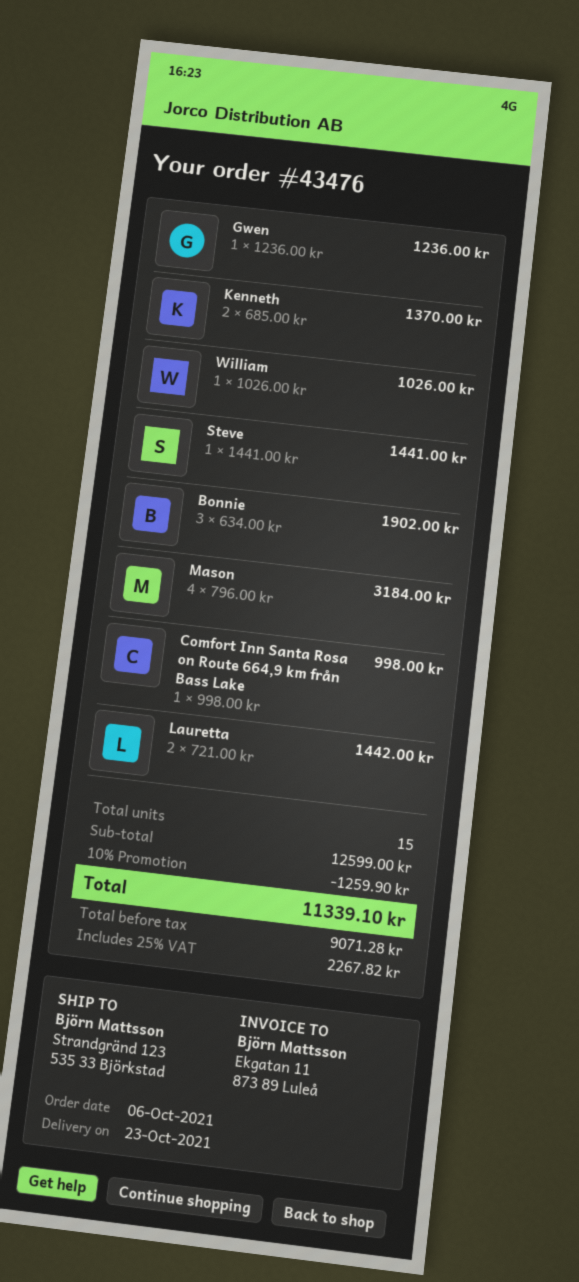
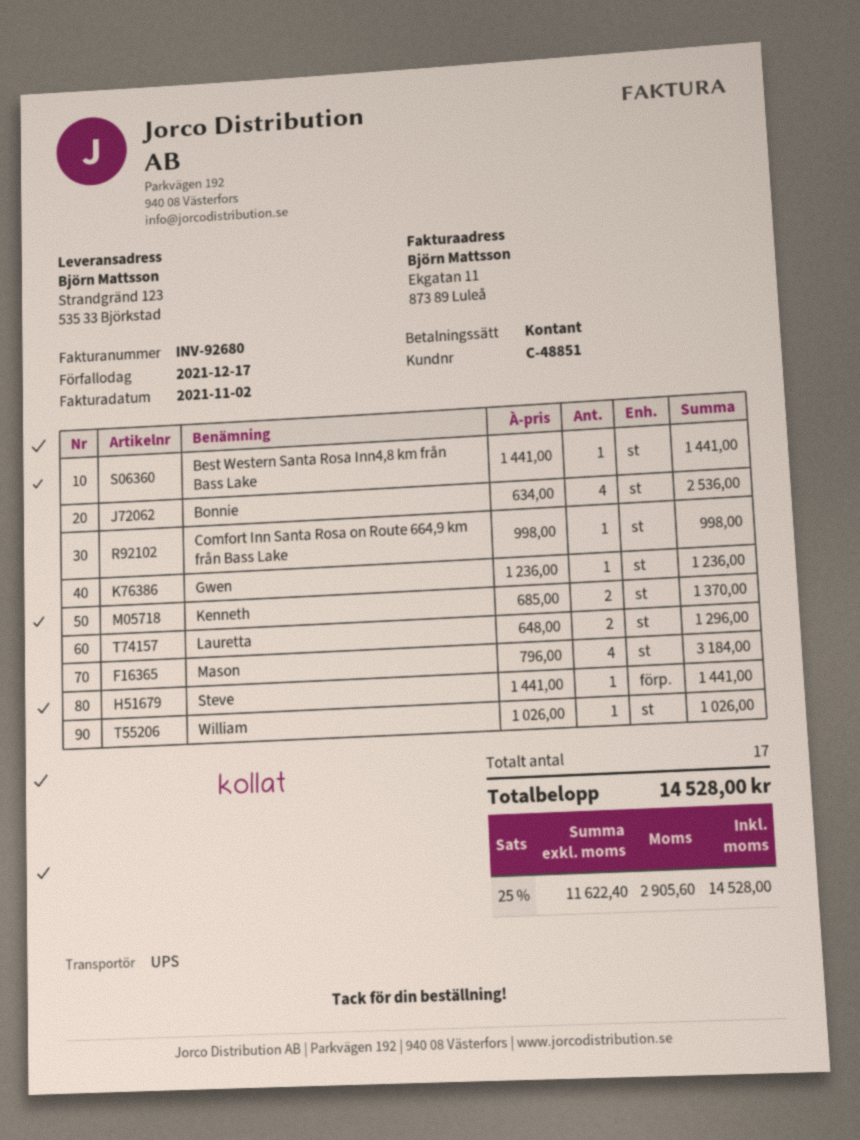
Bonnie: 3 x 634.00 = 1902.00 -> 4 x 634.00 = 2536.00
Lauretta: 2 x 721.00 = 1442.00 -> 2 x 648.00 = 1296.00
Best Western Santa Rosa Inn4,8 km från Bass Lake: none -> 1 x 1441.00 = 1441.00
total quantity: 15 -> 17
discount: 10% = 1259.90 -> none
net: 9071.28 -> 11622.40
tax: 25% = 2267.82 -> 25% = 2905.60
total: 11339.10 -> 14528.00

